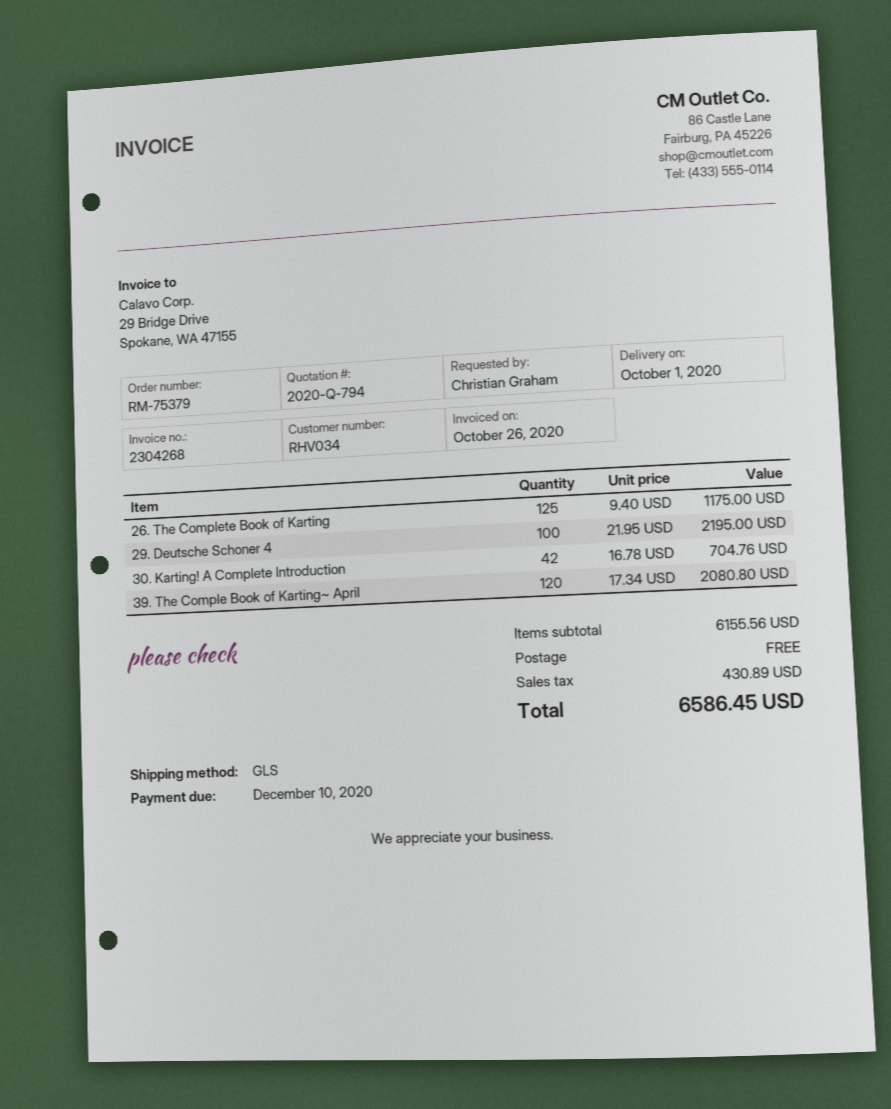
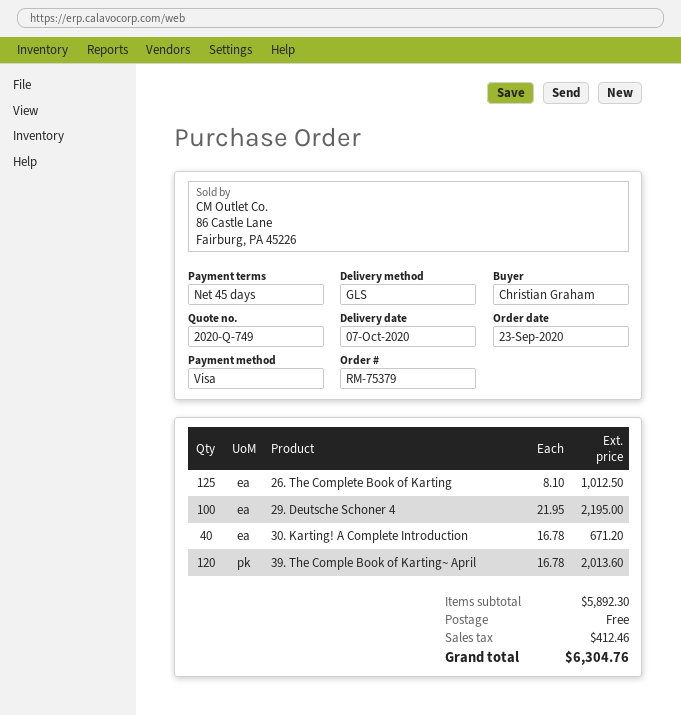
quote number: 2020-Q-794 -> 2020-Q-749
delivery date: 2020-10-01 -> 2020-10-07
26. The Complete Book of Karting: 125 x 9.40 = 1175.00 -> 125 x 8.10 = 1012.50
30. Karting! A Complete Introduction: 42 x 16.78 = 704.76 -> 40 x 16.78 = 671.20
39. The Comple Book of Karting~ April: 120 x 17.34 = 2080.80 -> 120 x 16.78 = 2013.60
subtotal: 6155.56 -> 5892.30
tax: 430.89 -> 412.46
total: 6586.45 -> 6304.76

